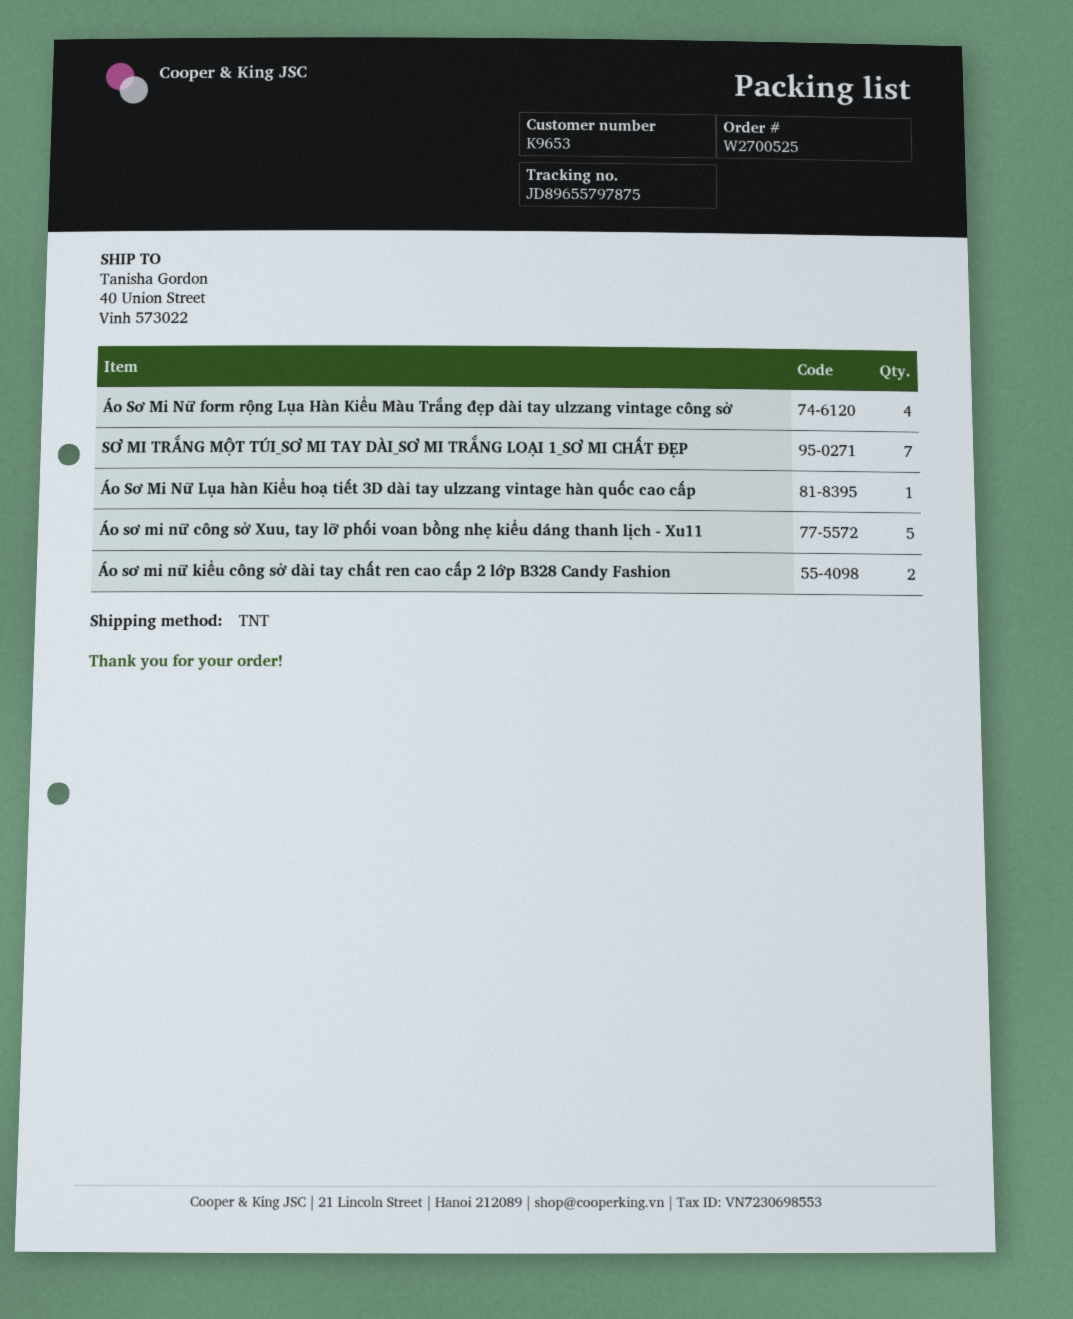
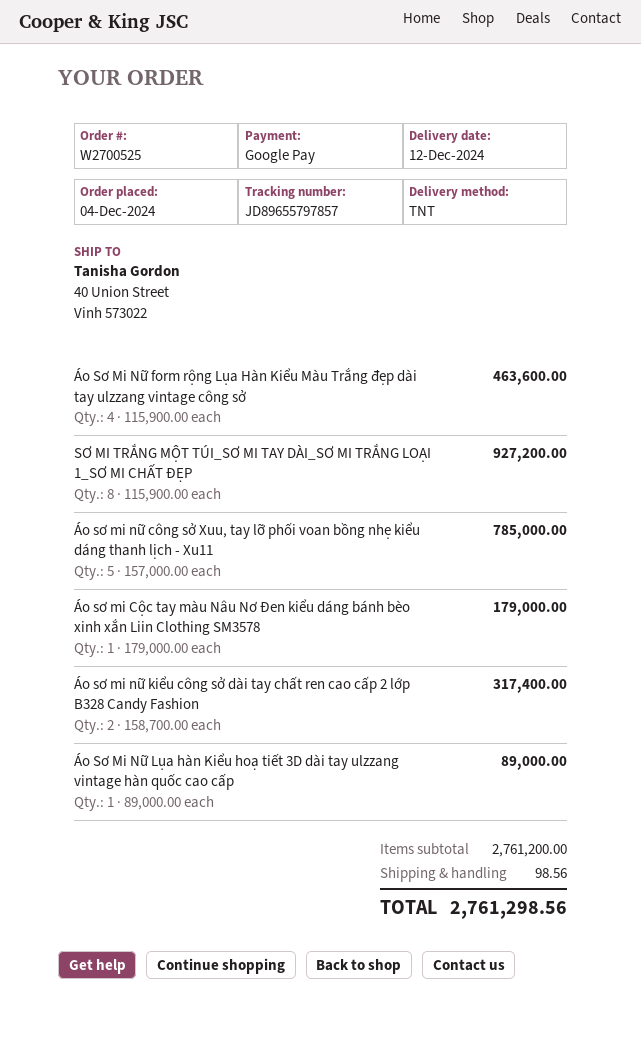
tracking number: JD89655797875 -> JD89655797857
SƠ MI TRẮNG MỘT TÚI_SƠ MI TAY DÀI_SƠ MI TRẮNG LOẠI 1_SƠ MI CHẤT ĐẸP: 7 -> 8
Áo sơ mi Cộc tay màu Nâu Nơ Đen kiểu dáng bánh bèo xinh xắn Liin Clothing SM3578: none -> 1

